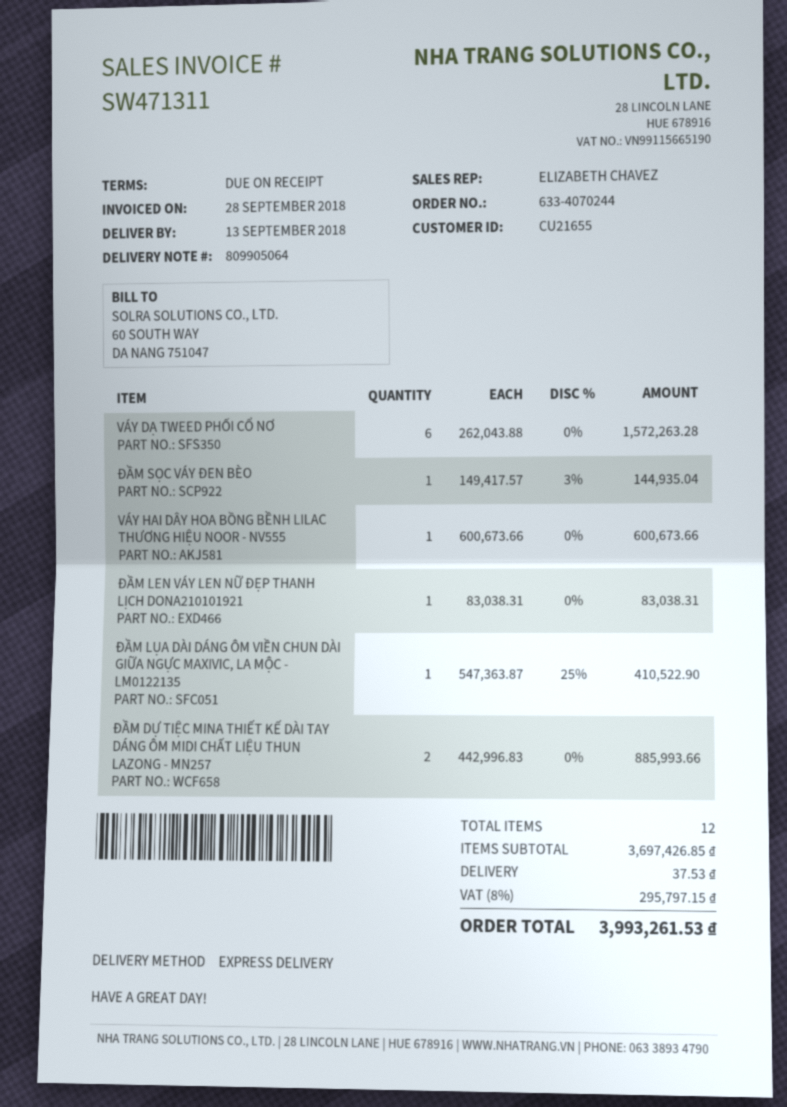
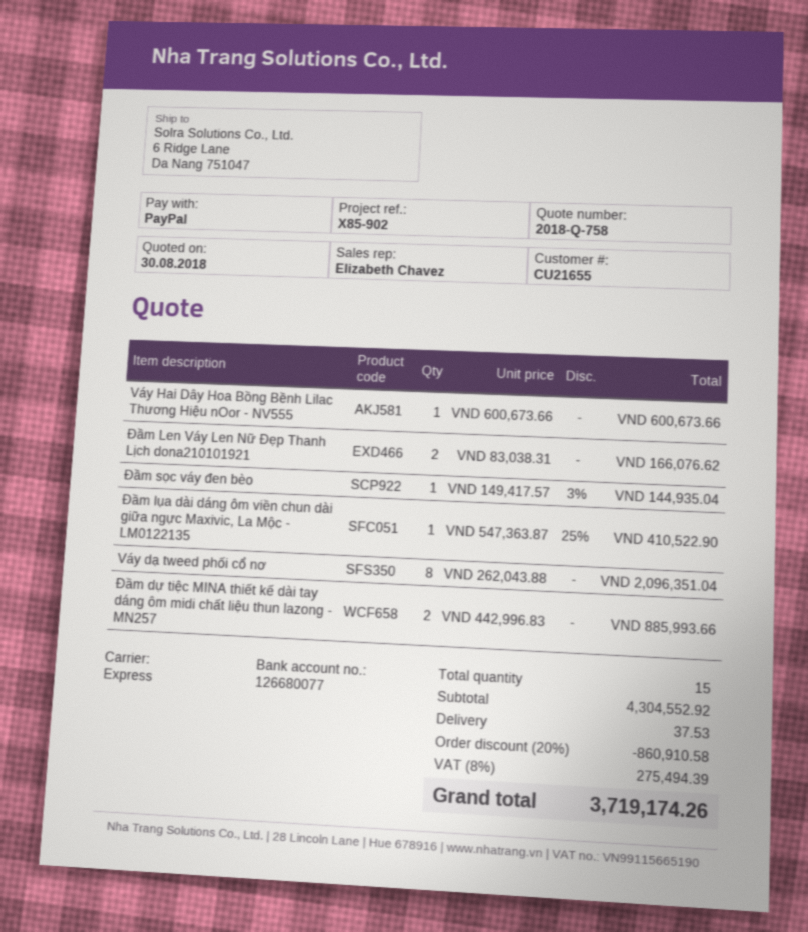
VÁY DẠ TWEED PHỐI CỔ NƠ: 6 x 262043.88 = 1572263.28 -> 8 x 262043.88 = 2096351.04
ĐẦM LEN VÁY LEN NỮ ĐẸP THANH LỊCH DONA210101921: 1 x 83038.31 = 83038.31 -> 2 x 83038.31 = 166076.62
total quantity: 12 -> 15
subtotal: 3697426.85 -> 4304552.92
discount: none -> 20% = 860910.58
tax: 8% = 295797.15 -> 8% = 275494.39
total: 3993261.53 -> 3719174.26

